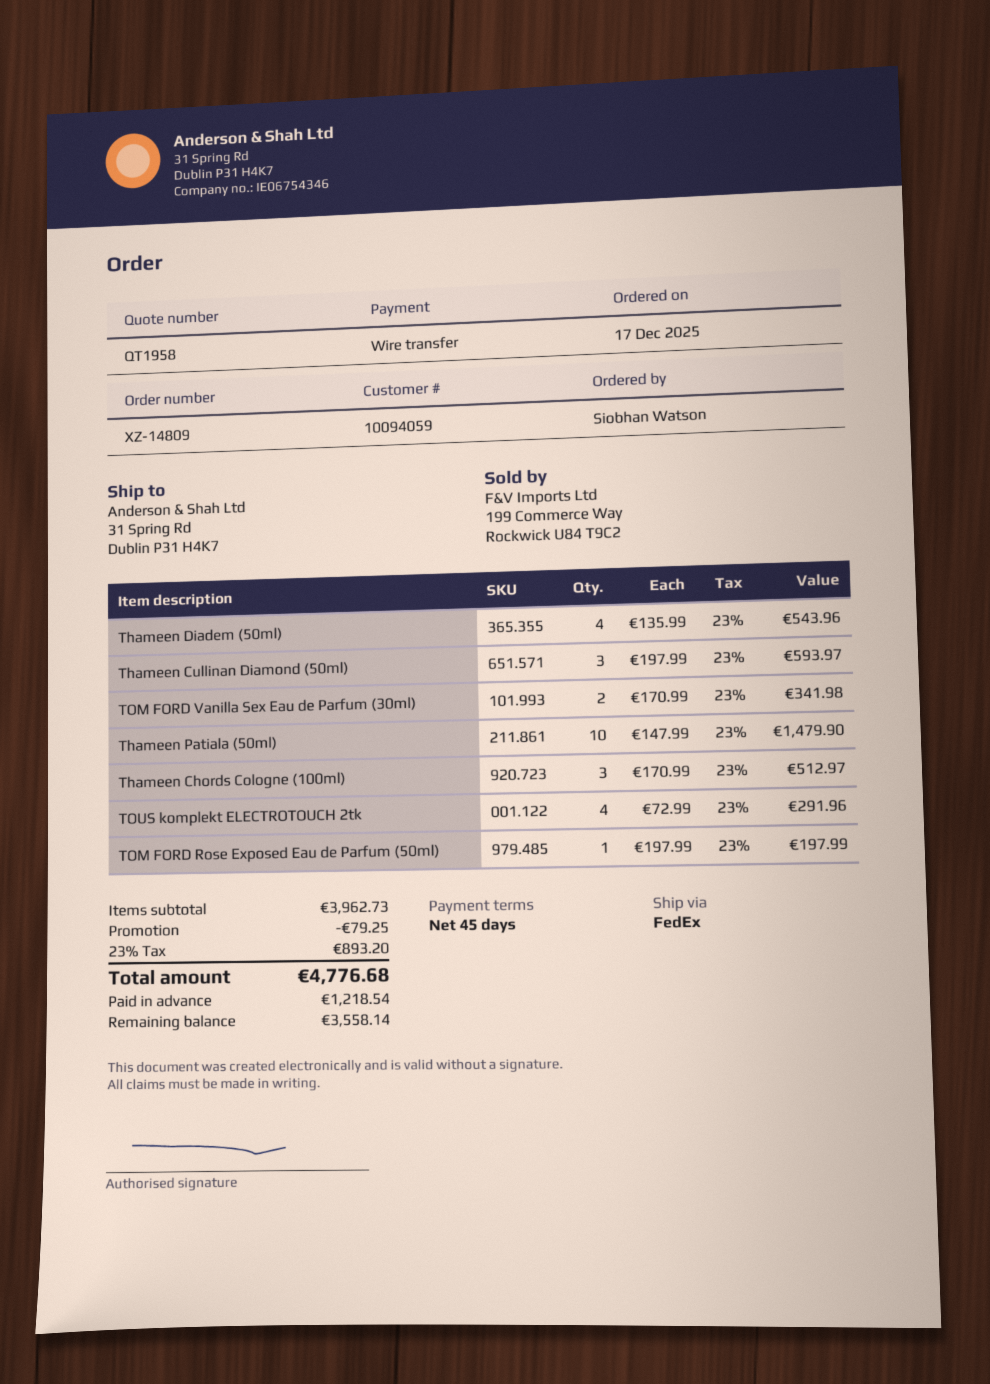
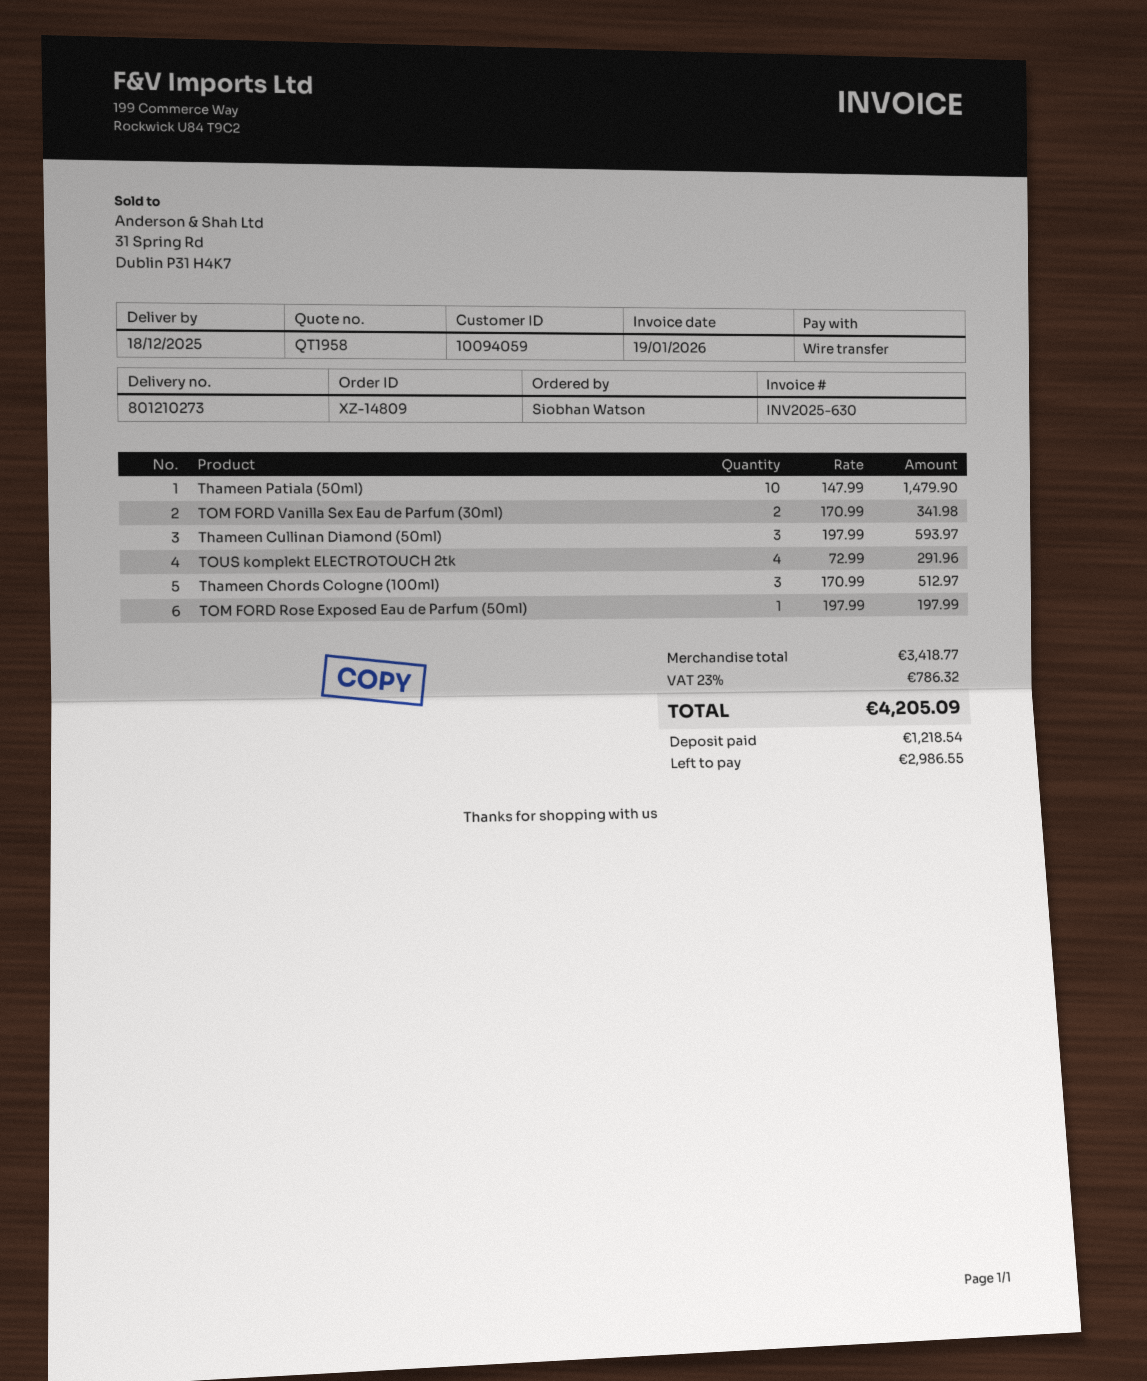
Thameen Diadem (50ml): 4 x 135.99 = 543.96 -> none
subtotal: 3962.73 -> 3418.77
discount: 79.25 -> none
tax: 23% = 893.20 -> 23% = 786.32
total: 4776.68 -> 4205.09
balance: 3558.14 -> 2986.55

